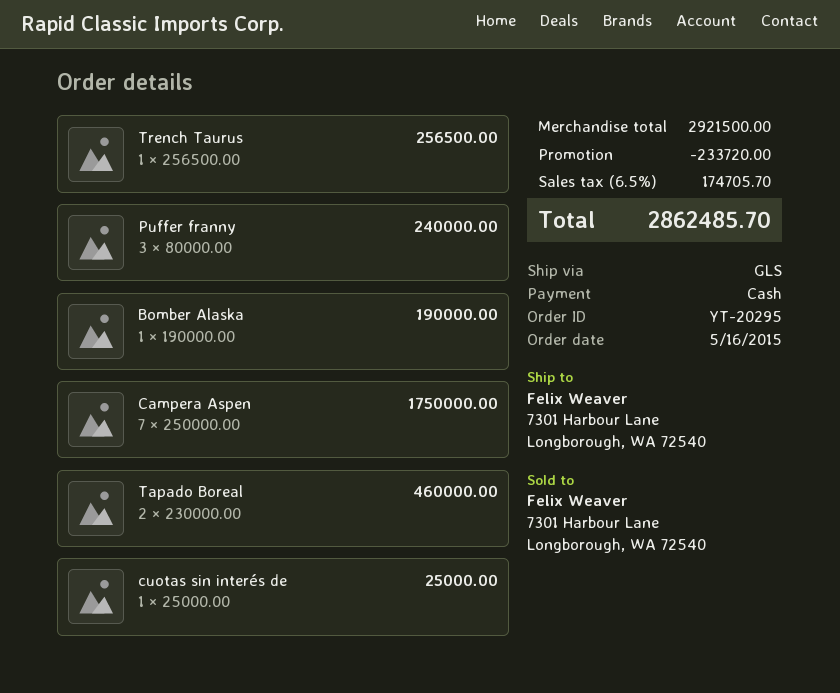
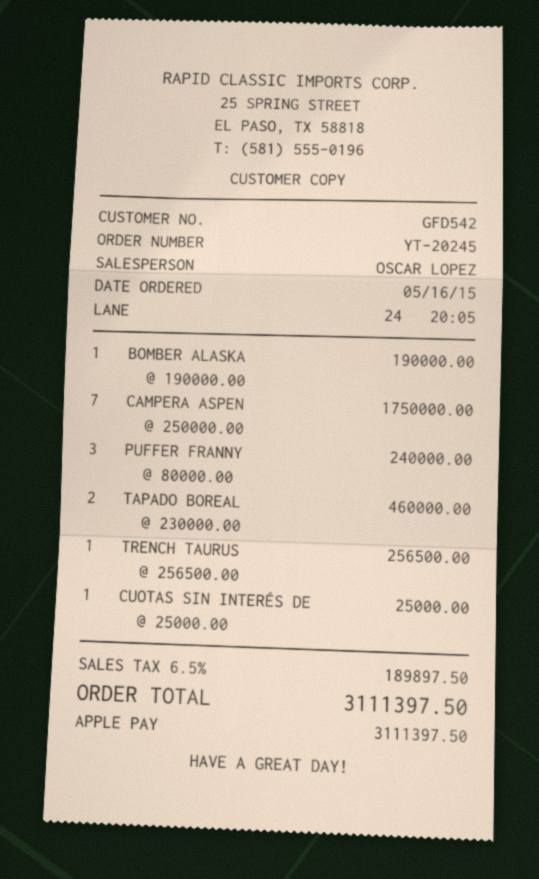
order number: YT-20295 -> YT-20245
payment method: cash -> Apple Pay
discount: 233720.00 -> none
tax: 6.5% = 174705.70 -> 6.5% = 189897.50
total: 2862485.70 -> 3111397.50

